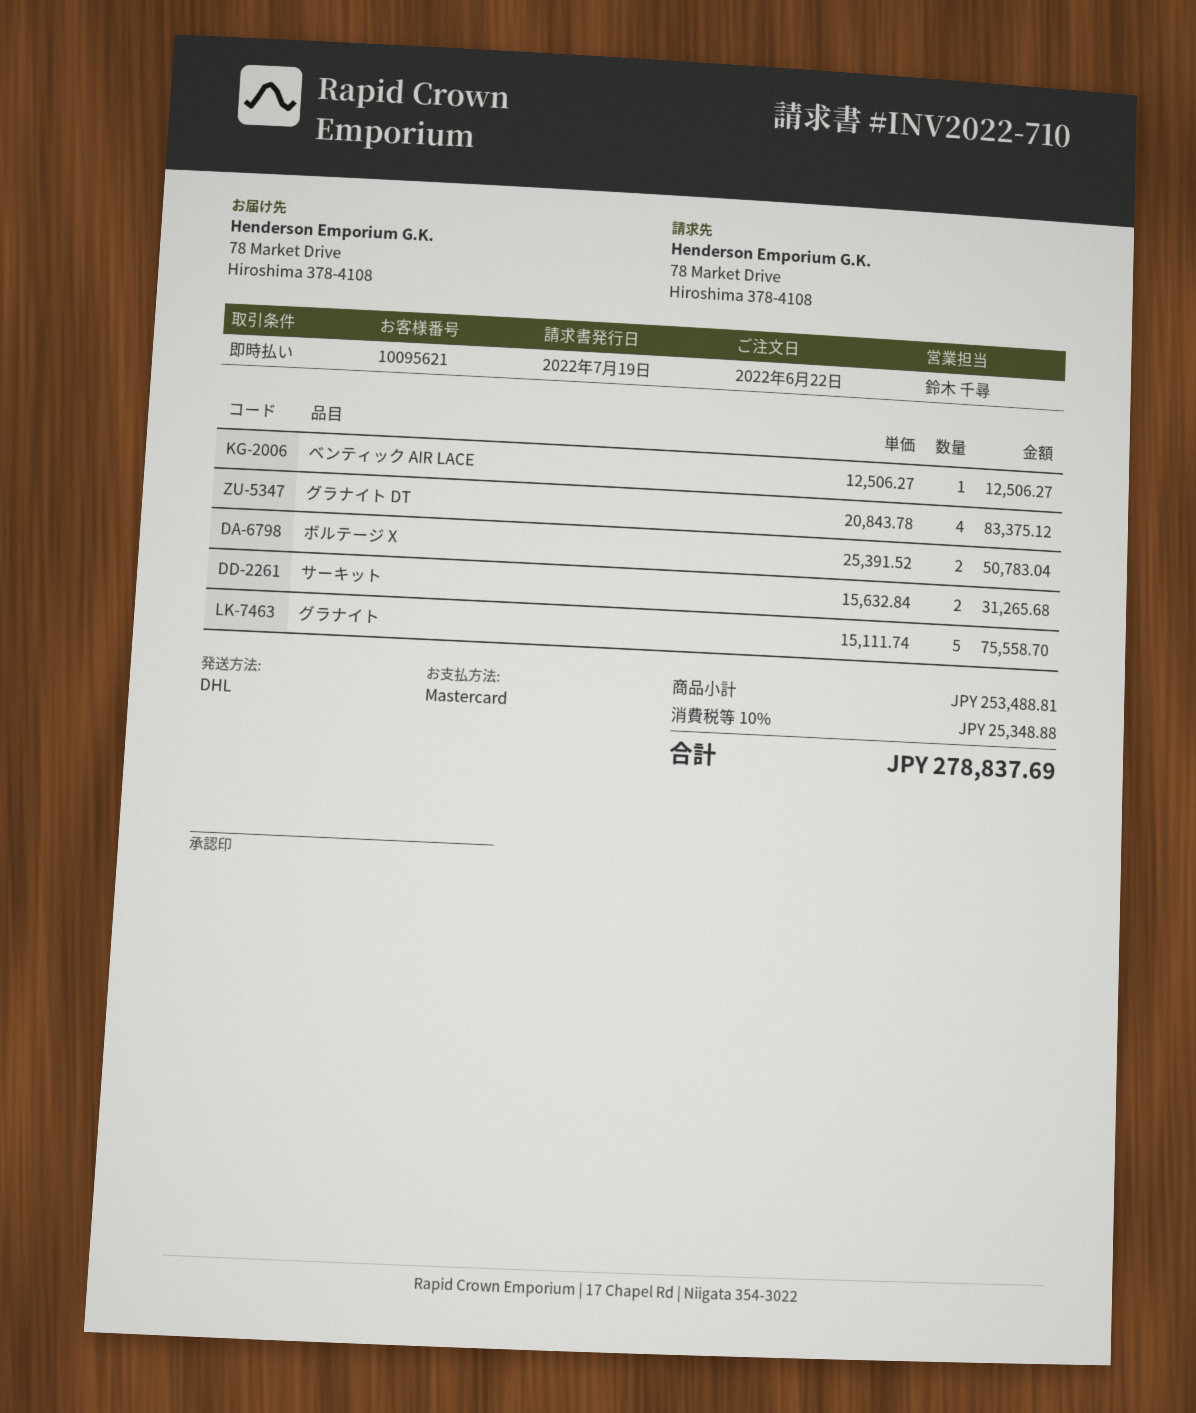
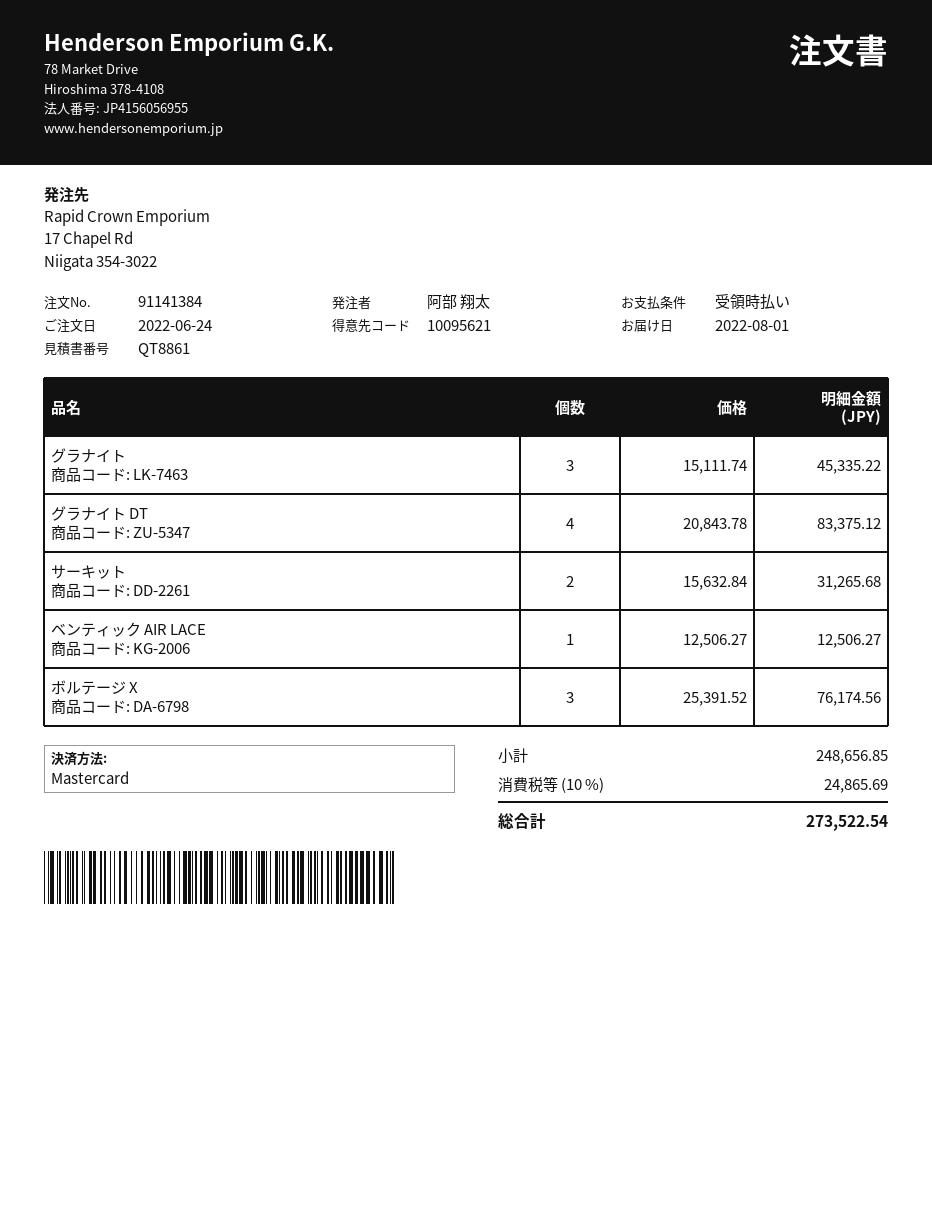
order date: 2022-06-22 -> 2022-06-24
ボルテージ X: 2 x 25391.52 = 50783.04 -> 3 x 25391.52 = 76174.56
グラナイト: 5 x 15111.74 = 75558.70 -> 3 x 15111.74 = 45335.22
subtotal: 253488.81 -> 248656.85
tax: 10% = 25348.88 -> 10% = 24865.69
total: 278837.69 -> 273522.54

